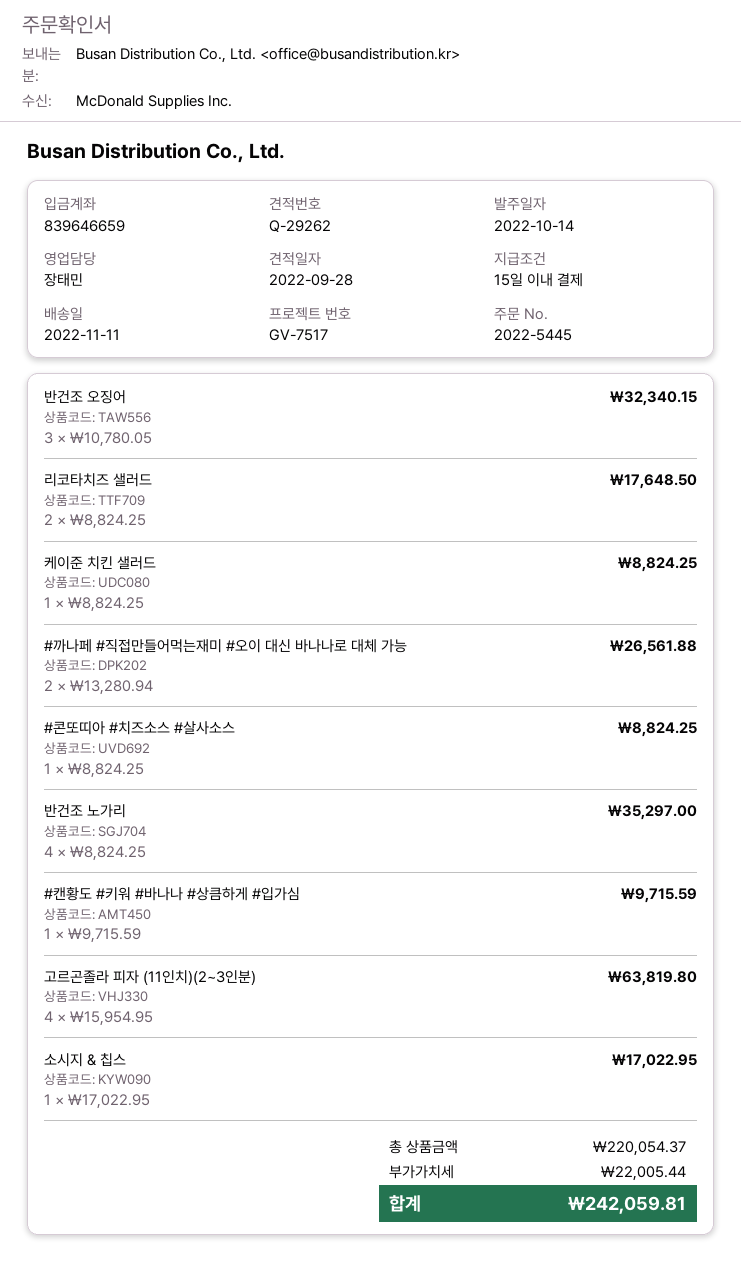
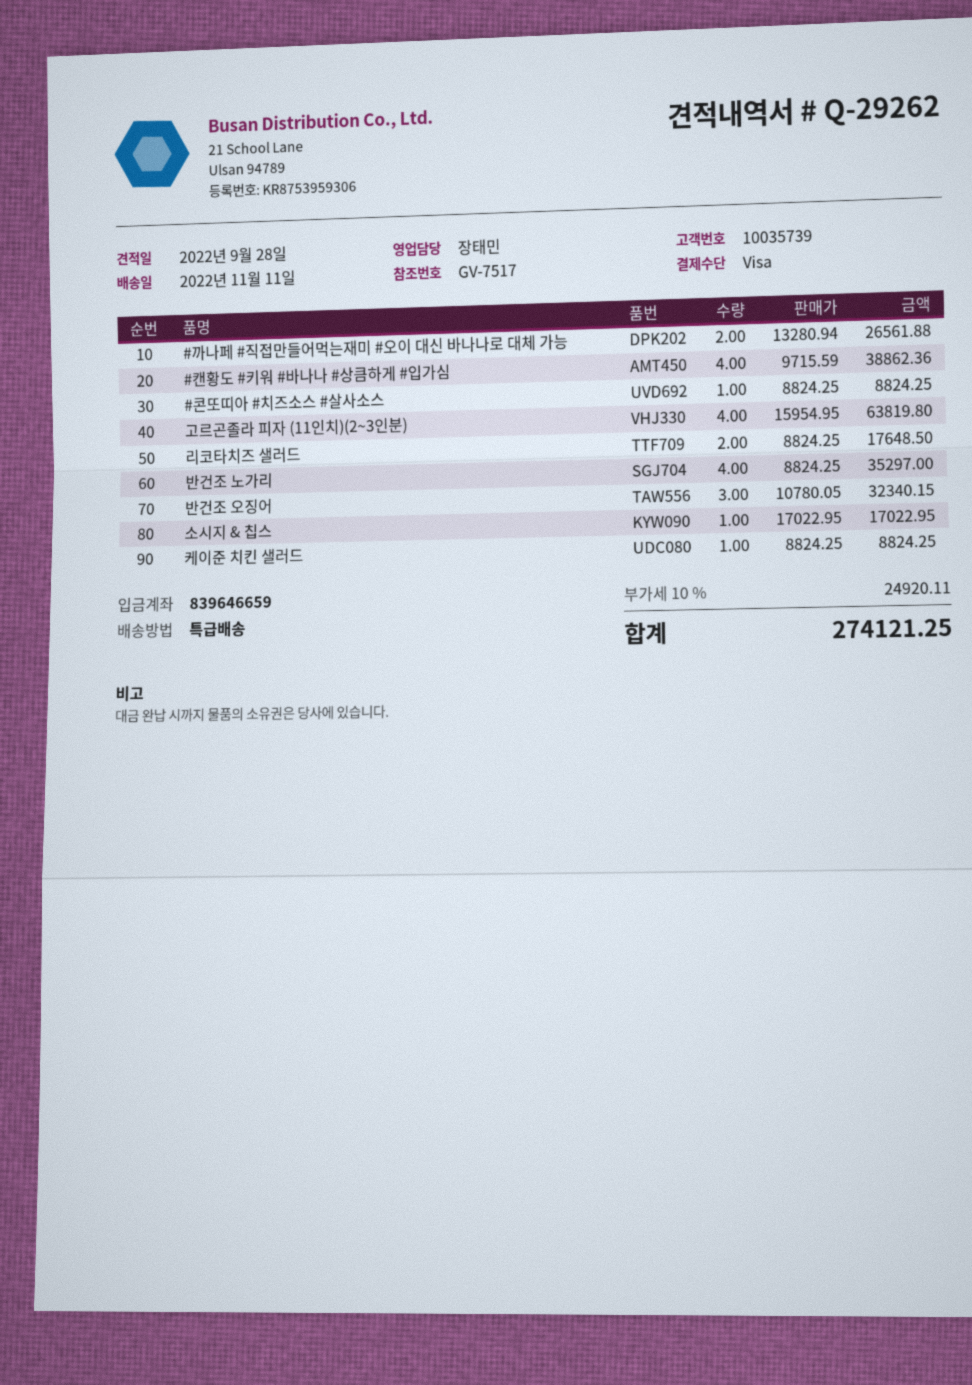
#캔황도 #키워 #바나나 #상큼하게 #입가심: 1 x 9715.59 = 9715.59 -> 4 x 9715.59 = 38862.36
tax: 22005.44 -> 24920.11
total: 242059.81 -> 274121.25

